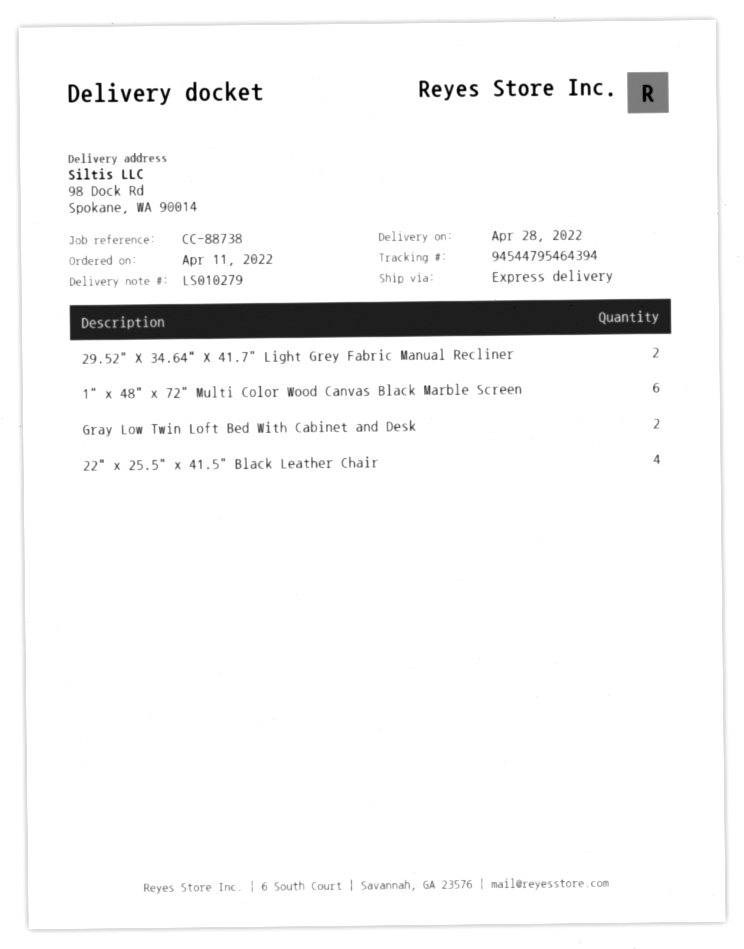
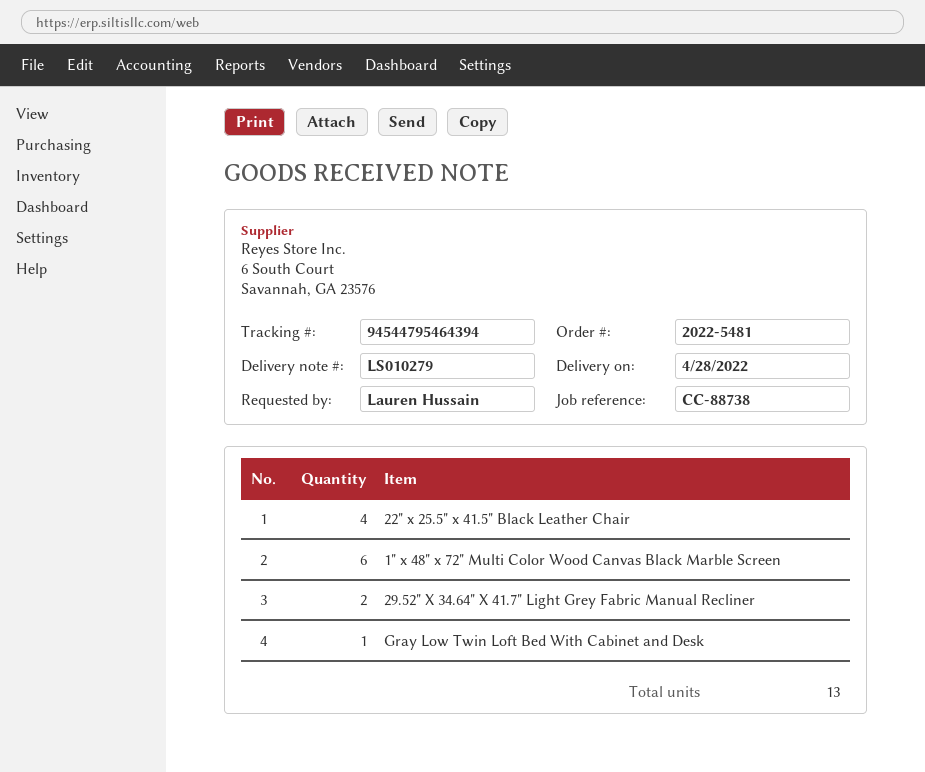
Gray Low Twin Loft Bed With Cabinet and Desk: 2 -> 1

